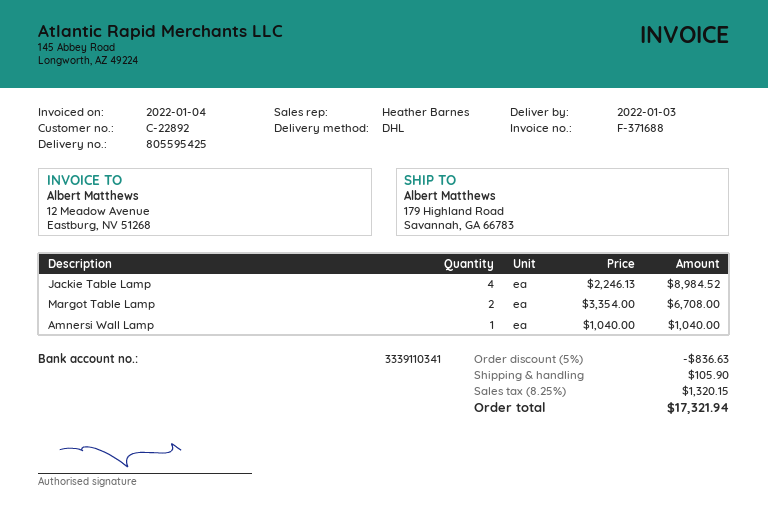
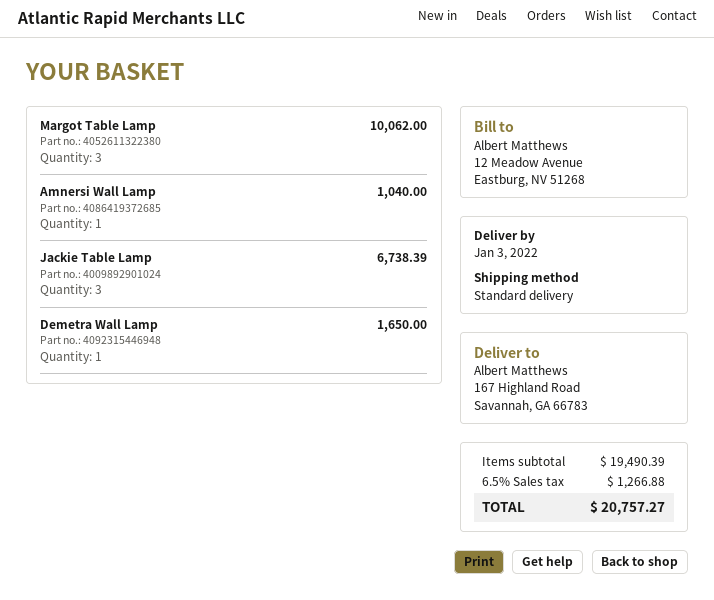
shipping method: DHL -> standard
ship to: 179 Highland Road, Savannah, GA 66783 -> 167 Highland Road, Savannah, GA 66783
Jackie Table Lamp: 4 for 8984.52 -> 3 for 6738.39
Margot Table Lamp: 2 for 6708.00 -> 3 for 10062.00
Demetra Wall Lamp: none -> 1 for 1650.00
discount: 5% = 836.63 -> none
shipping: 105.90 -> none
tax: 8.25% = 1320.15 -> 6.5% = 1266.88
total: 17321.94 -> 20757.27

